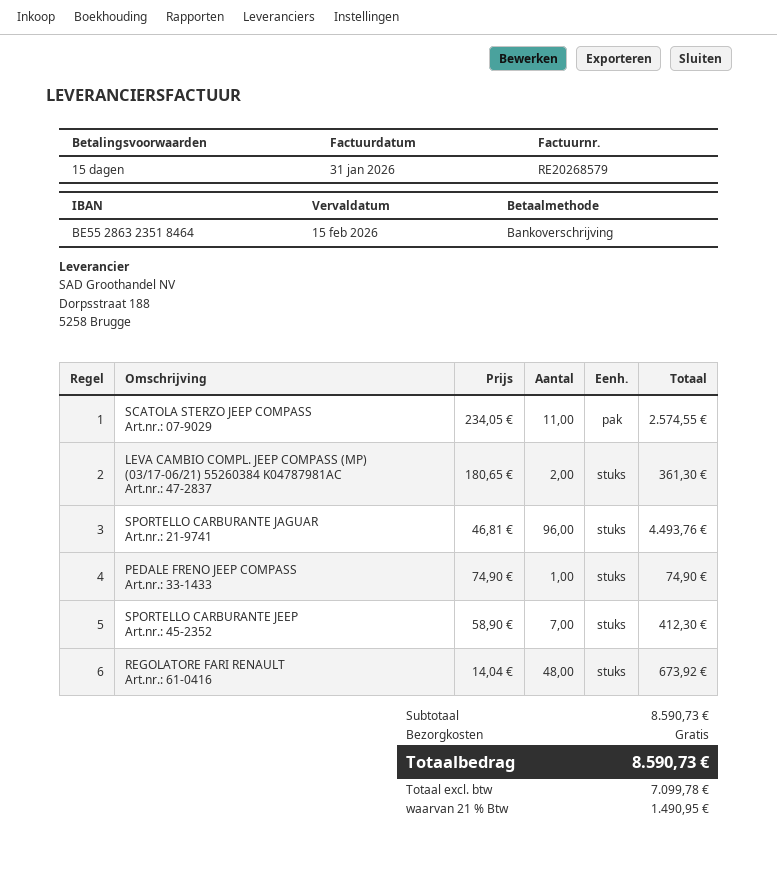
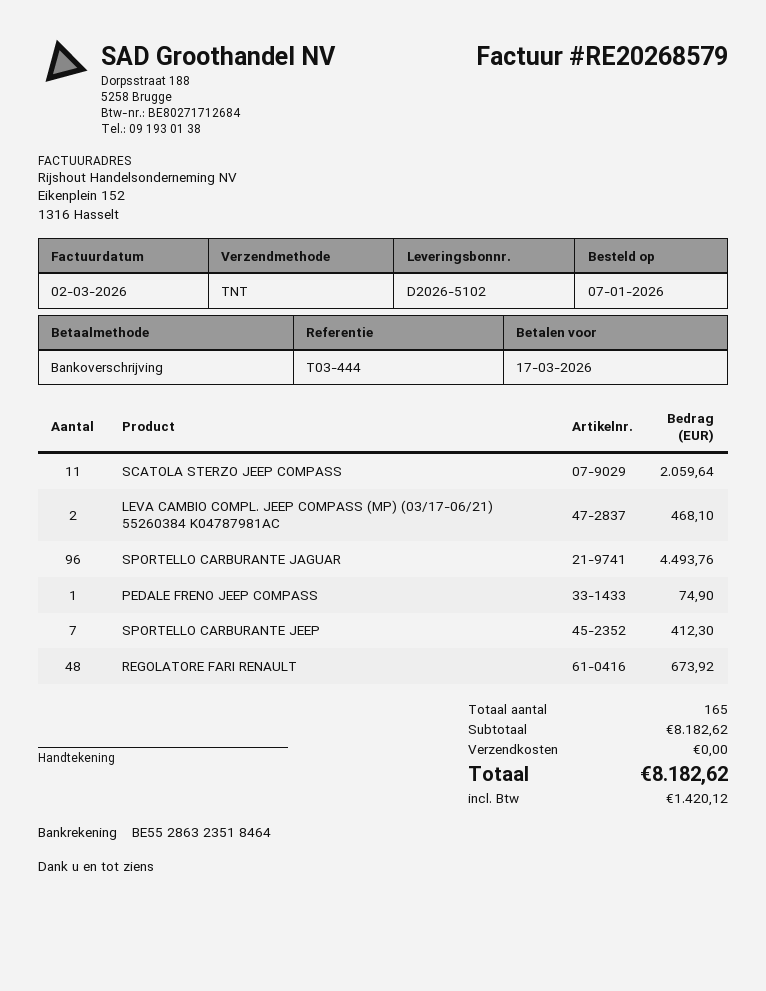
invoice date: 2026-01-31 -> 2026-03-02
due date: 2026-02-15 -> 2026-03-17
SCATOLA STERZO JEEP COMPASS: 11 for 2574.55 -> 11 for 2059.64
LEVA CAMBIO COMPL. JEEP COMPASS (MP) (03/17-06/21) 55260384 K04787981AC: 2 for 361.30 -> 2 for 468.10
subtotal: 8590.73 -> 8182.62
tax: 1490.95 -> 1420.12
total: 8590.73 -> 8182.62

